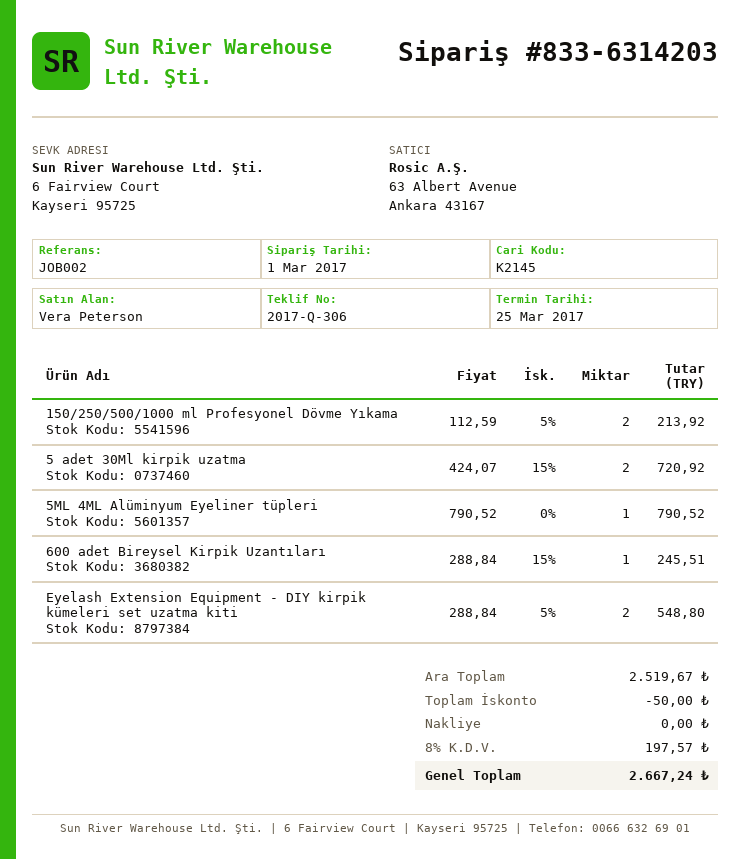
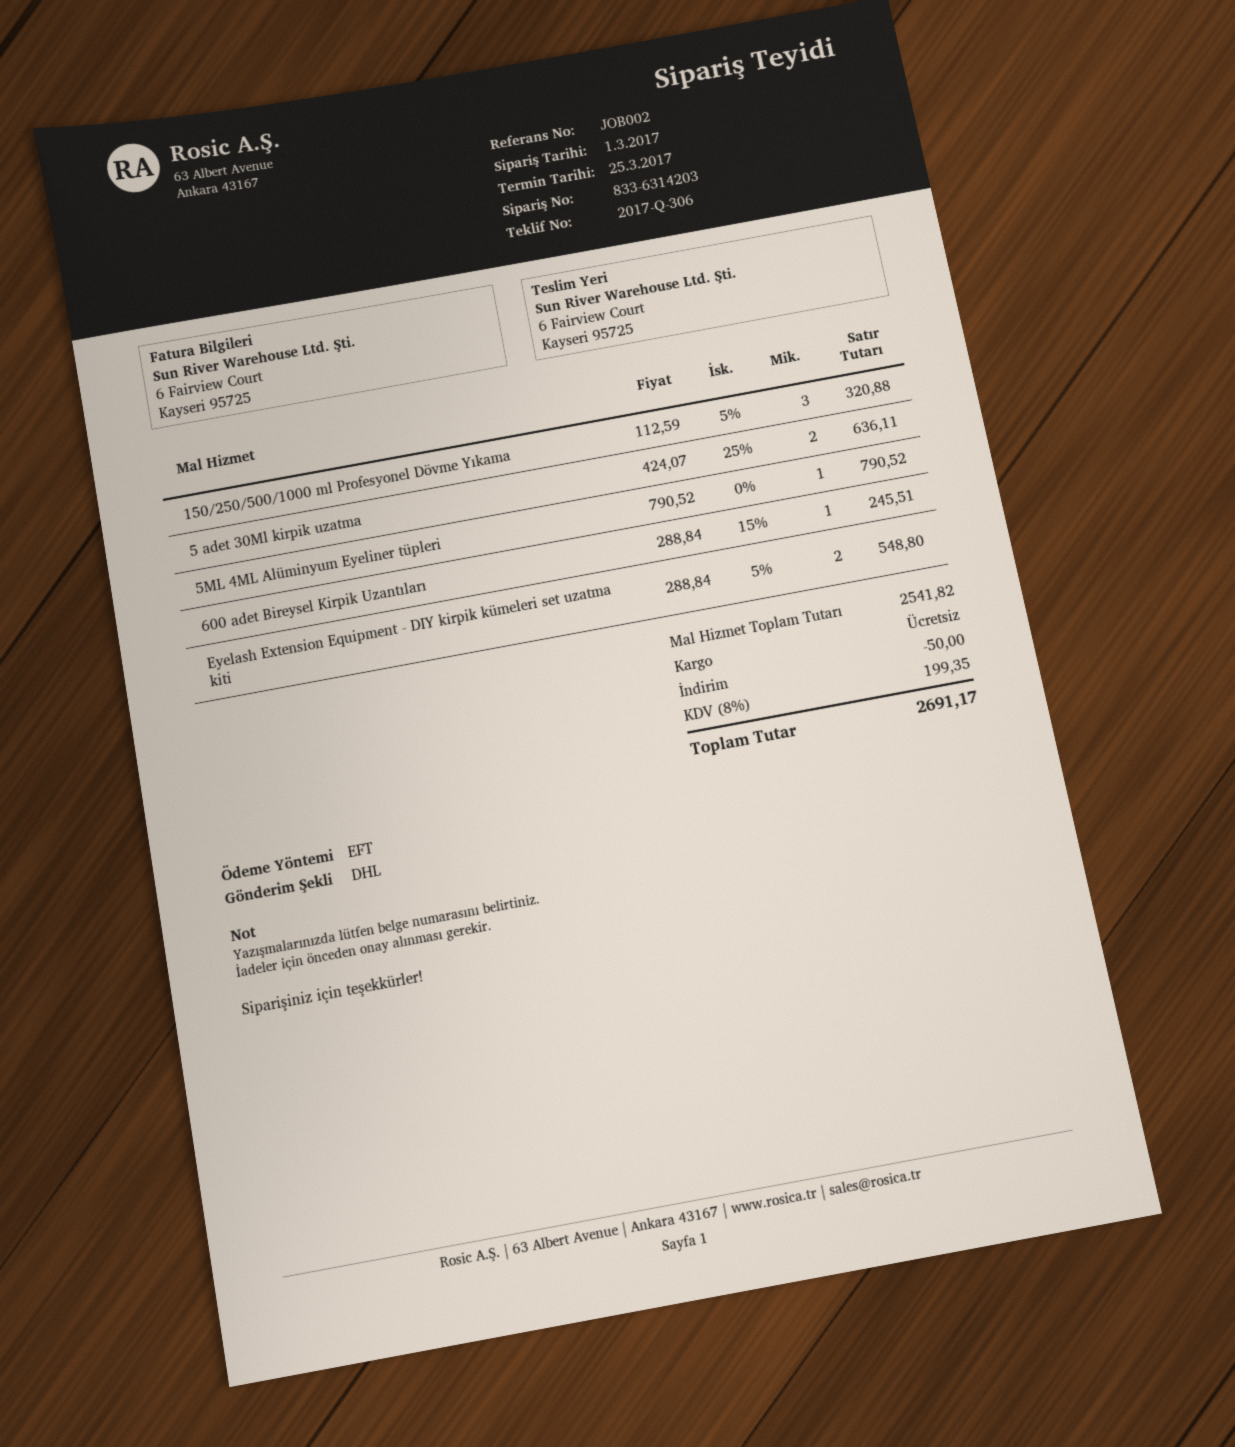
150/250/500/1000 ml Profesyonel Dövme Yıkama: 2 x 112.59 - 5% = 213.92 -> 3 x 112.59 - 5% = 320.88
5 adet 30Ml kirpik uzatma: 2 x 424.07 - 15% = 720.92 -> 2 x 424.07 - 25% = 636.11
subtotal: 2519.67 -> 2541.82
tax: 8% = 197.57 -> 8% = 199.35
total: 2667.24 -> 2691.17

